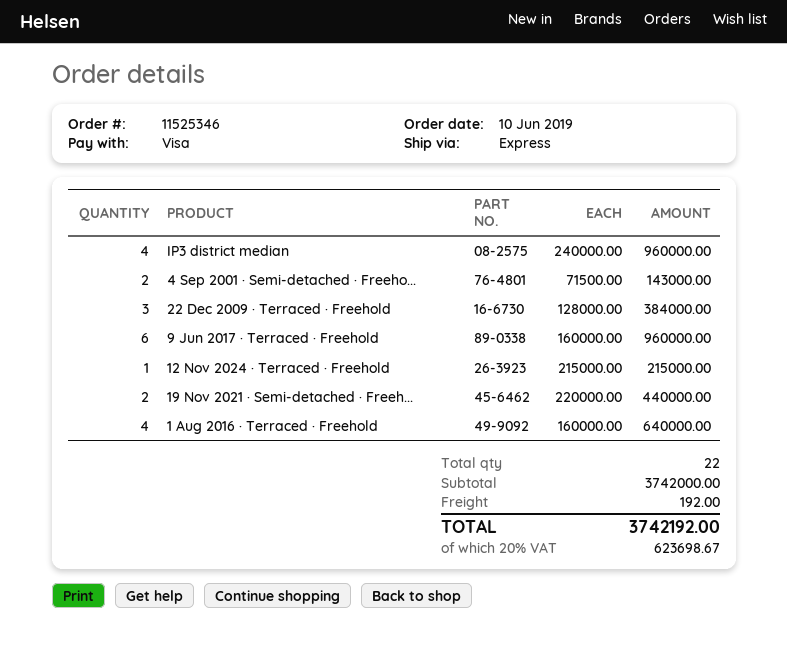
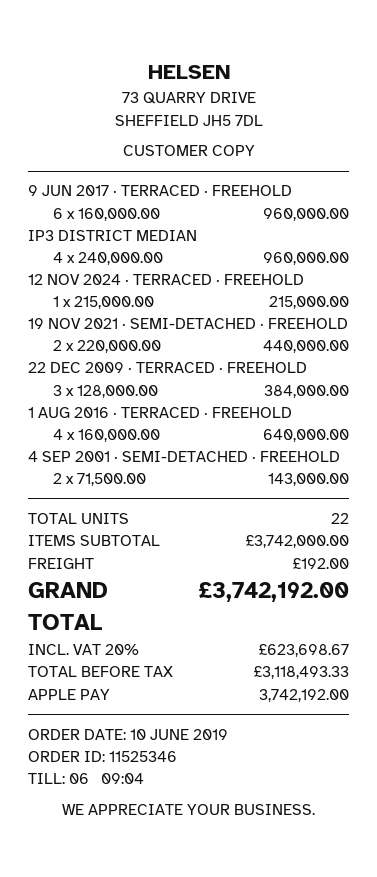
payment method: Visa -> Apple Pay

